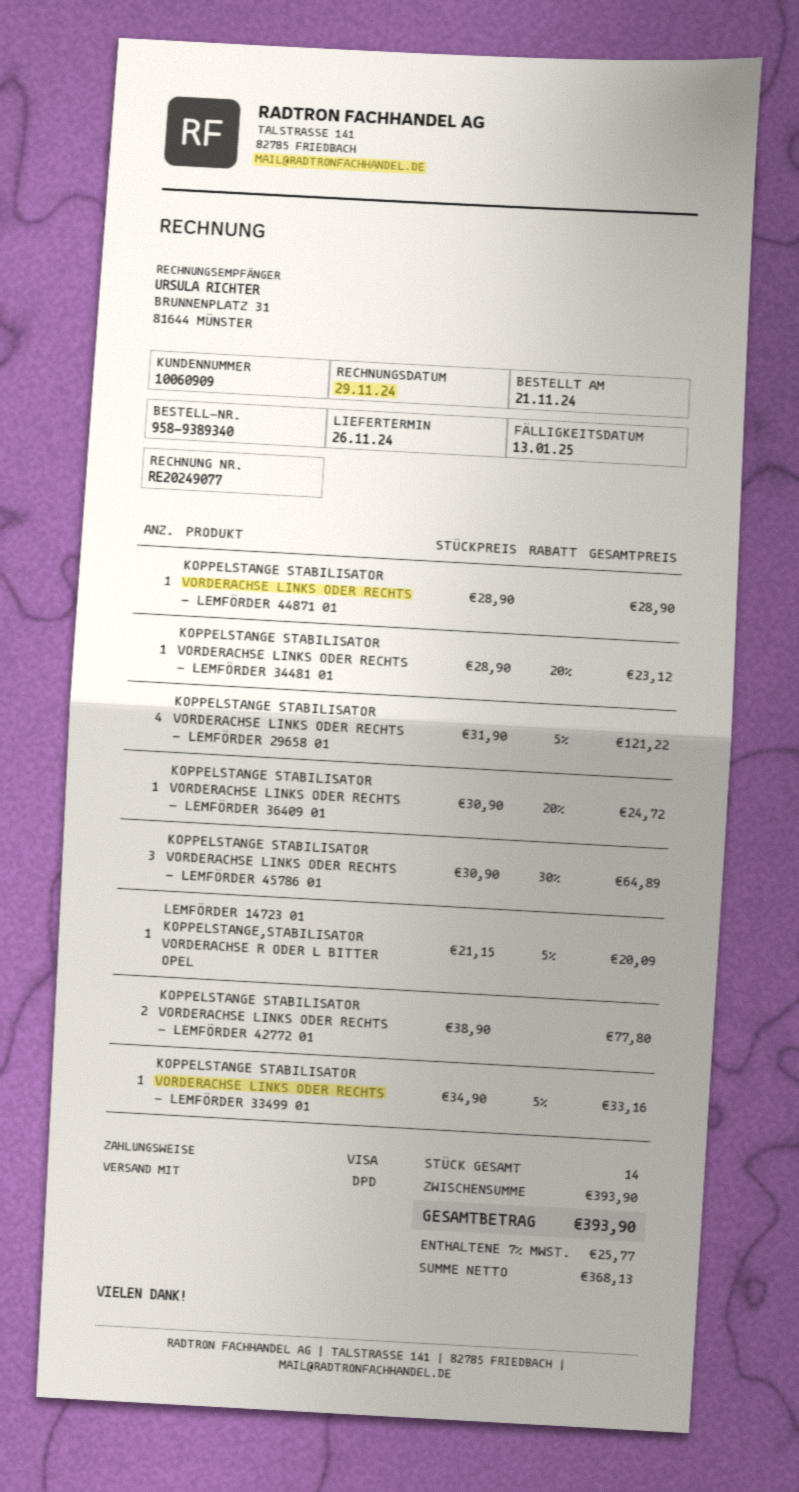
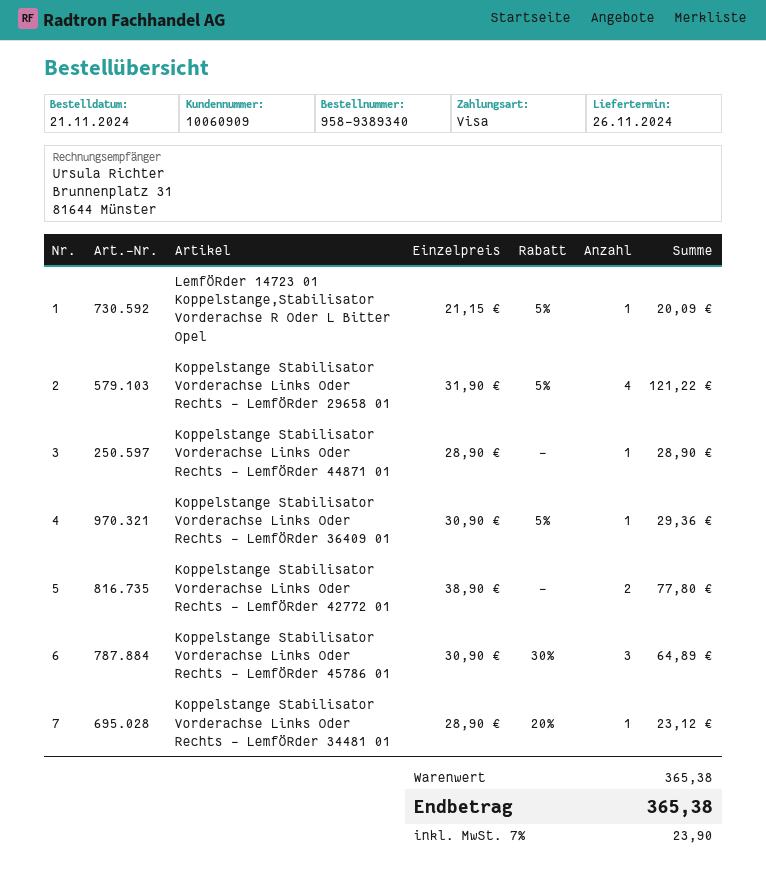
KOPPELSTANGE STABILISATOR VORDERACHSE LINKS ODER RECHTS - LEMFÖRDER 36409 01: 1 x 30.90 - 20% = 24.72 -> 1 x 30.90 - 5% = 29.36
KOPPELSTANGE STABILISATOR VORDERACHSE LINKS ODER RECHTS - LEMFÖRDER 33499 01: 1 x 34.90 - 5% = 33.16 -> none
subtotal: 393.90 -> 365.38
tax: 7% = 25.77 -> 7% = 23.90
total: 393.90 -> 365.38

